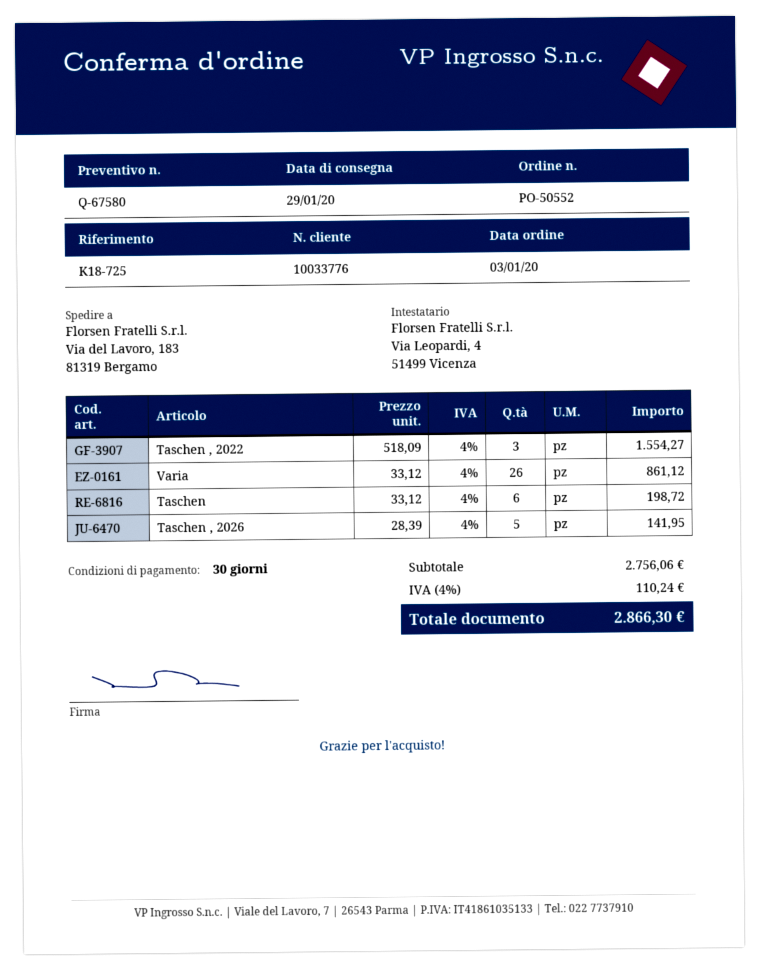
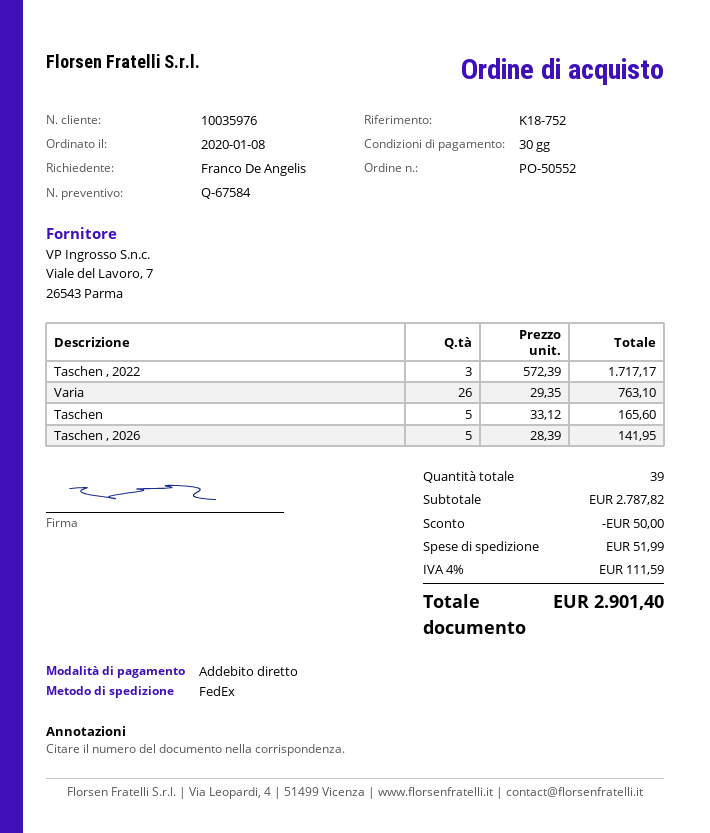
quote number: Q-67580 -> Q-67584
order date: 2020-01-03 -> 2020-01-08
customer number: 10033776 -> 10035976
reference: K18-725 -> K18-752
Taschen , 2022: 3 x 518.09 = 1554.27 -> 3 x 572.39 = 1717.17
Varia: 26 x 33.12 = 861.12 -> 26 x 29.35 = 763.10
Taschen: 6 x 33.12 = 198.72 -> 5 x 33.12 = 165.60
subtotal: 2756.06 -> 2787.82
discount: none -> 50.00
shipping: none -> 51.99
tax: 4% = 110.24 -> 4% = 111.59
total: 2866.30 -> 2901.40

